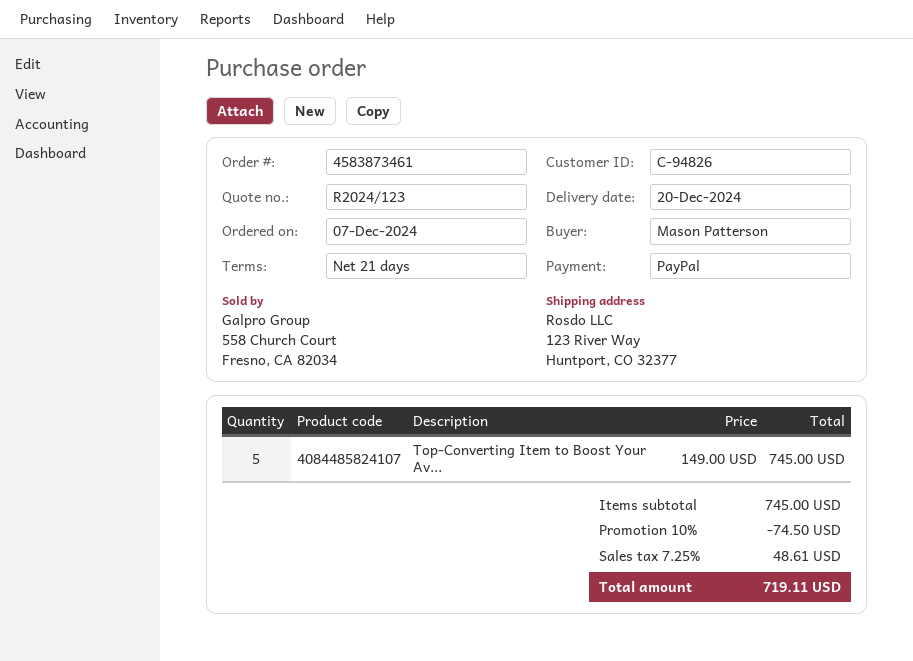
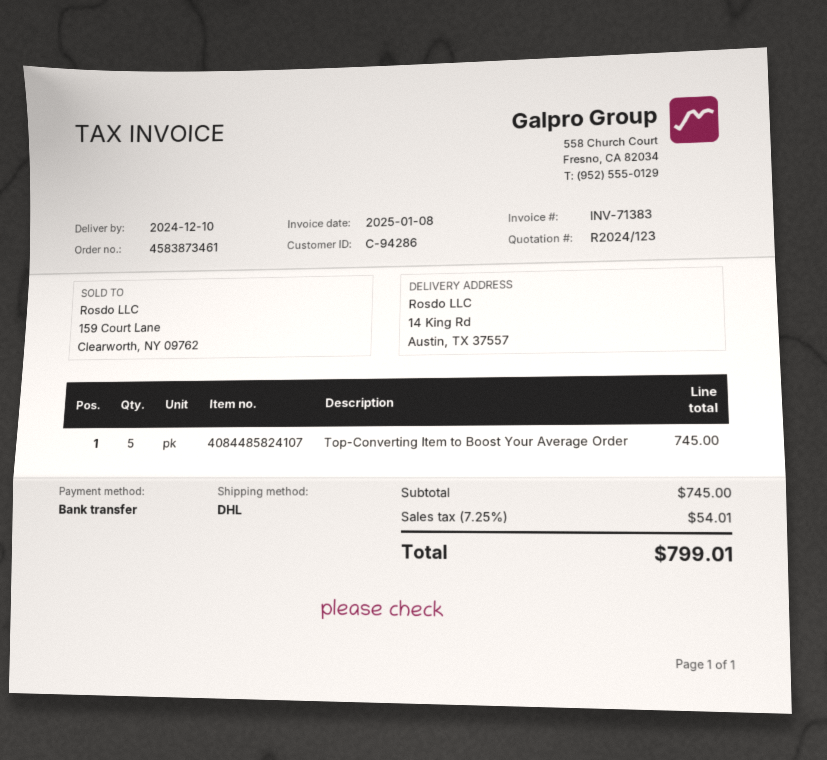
delivery date: 2024-12-20 -> 2024-12-10
customer number: C-94826 -> C-94286
payment method: PayPal -> bank transfer
ship to: 123 River Way, Huntport, CO 32377 -> 14 King Rd, Austin, TX 37557
discount: 10% = 74.50 -> none
tax: 7.25% = 48.61 -> 7.25% = 54.01
total: 719.11 -> 799.01

